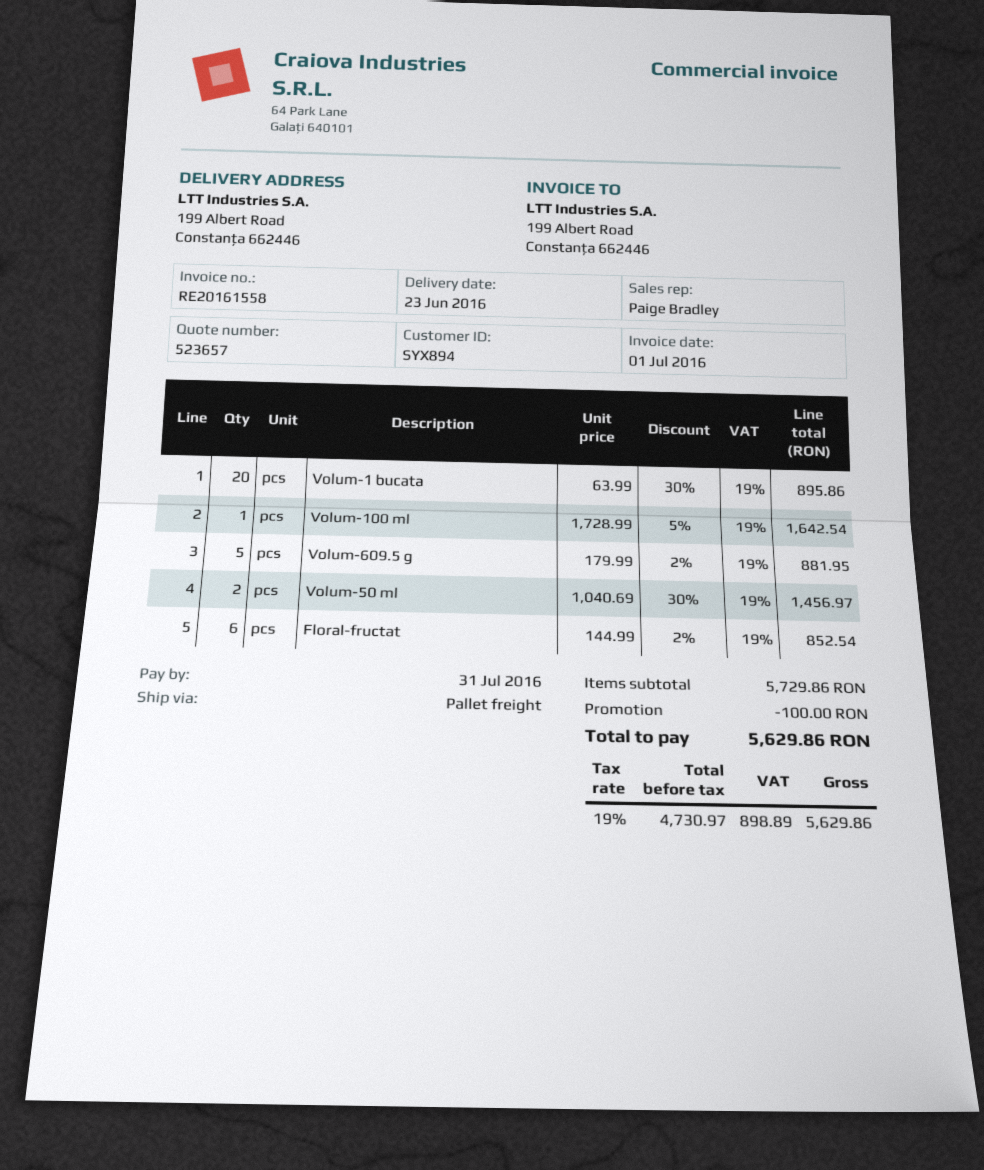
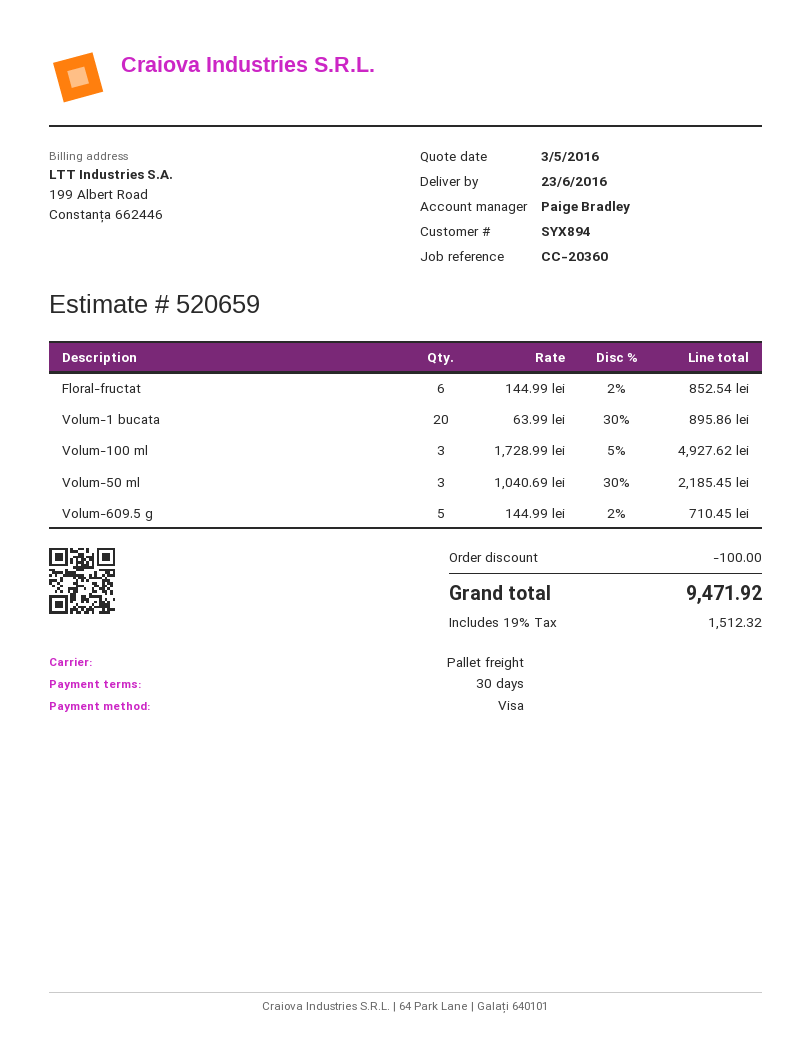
quote number: 523657 -> 520659
Volum-100 ml: 1 x 1728.99 - 5% = 1642.54 -> 3 x 1728.99 - 5% = 4927.62
Volum-609.5 g: 5 x 179.99 - 2% = 881.95 -> 5 x 144.99 - 2% = 710.45
Volum-50 ml: 2 x 1040.69 - 30% = 1456.97 -> 3 x 1040.69 - 30% = 2185.45
tax: 19% = 898.89 -> 19% = 1512.32
total: 5629.86 -> 9471.92

